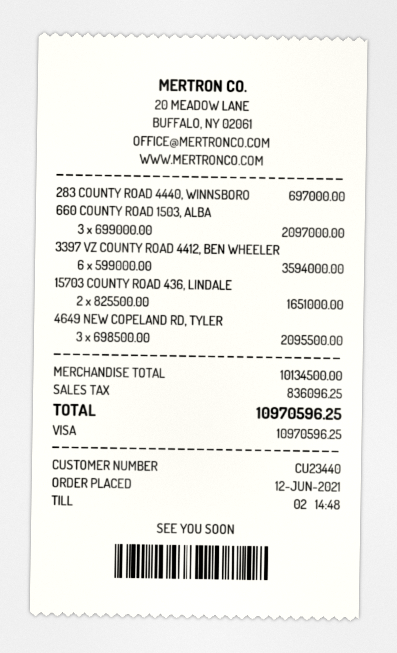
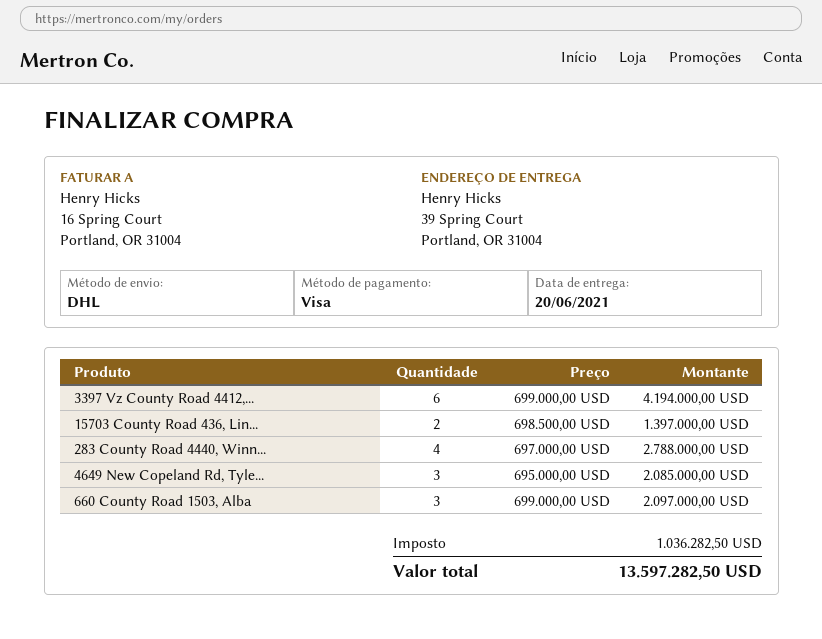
283 COUNTY ROAD 4440, WINNSBORO: 1 x 697000.00 = 697000.00 -> 4 x 697000.00 = 2788000.00
3397 VZ COUNTY ROAD 4412, BEN WHEELER: 6 x 599000.00 = 3594000.00 -> 6 x 699000.00 = 4194000.00
15703 COUNTY ROAD 436, LINDALE: 2 x 825500.00 = 1651000.00 -> 2 x 698500.00 = 1397000.00
4649 NEW COPELAND RD, TYLER: 3 x 698500.00 = 2095500.00 -> 3 x 695000.00 = 2085000.00
tax: 836096.25 -> 1036282.50
total: 10970596.25 -> 13597282.50

